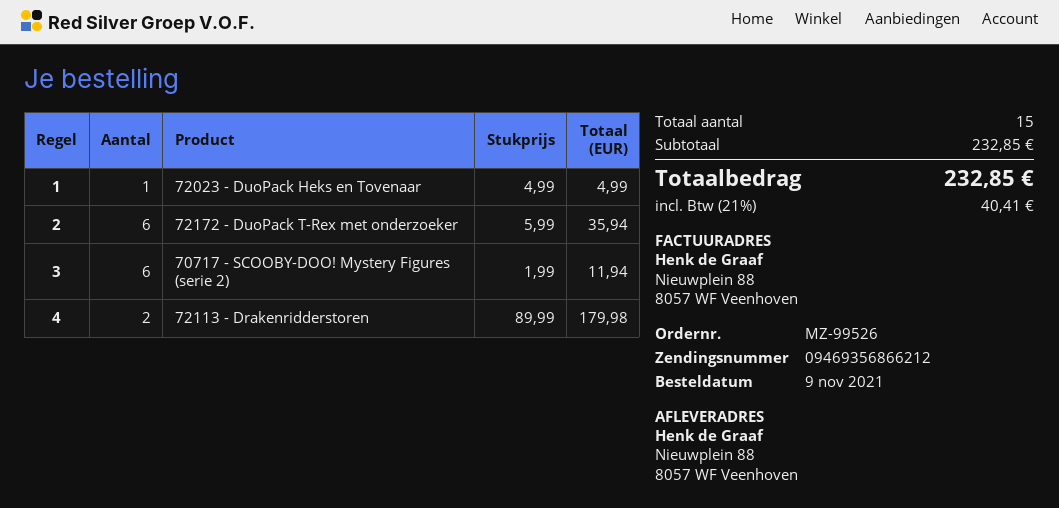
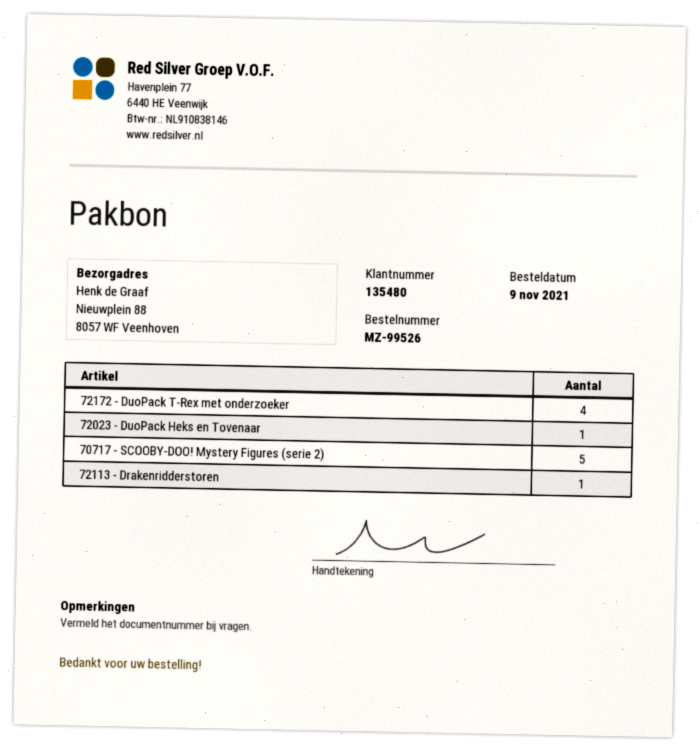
72172 - DuoPack T-Rex met onderzoeker: 6 -> 4
70717 - SCOOBY-DOO! Mystery Figures (serie 2): 6 -> 5
72113 - Drakenridderstoren: 2 -> 1

